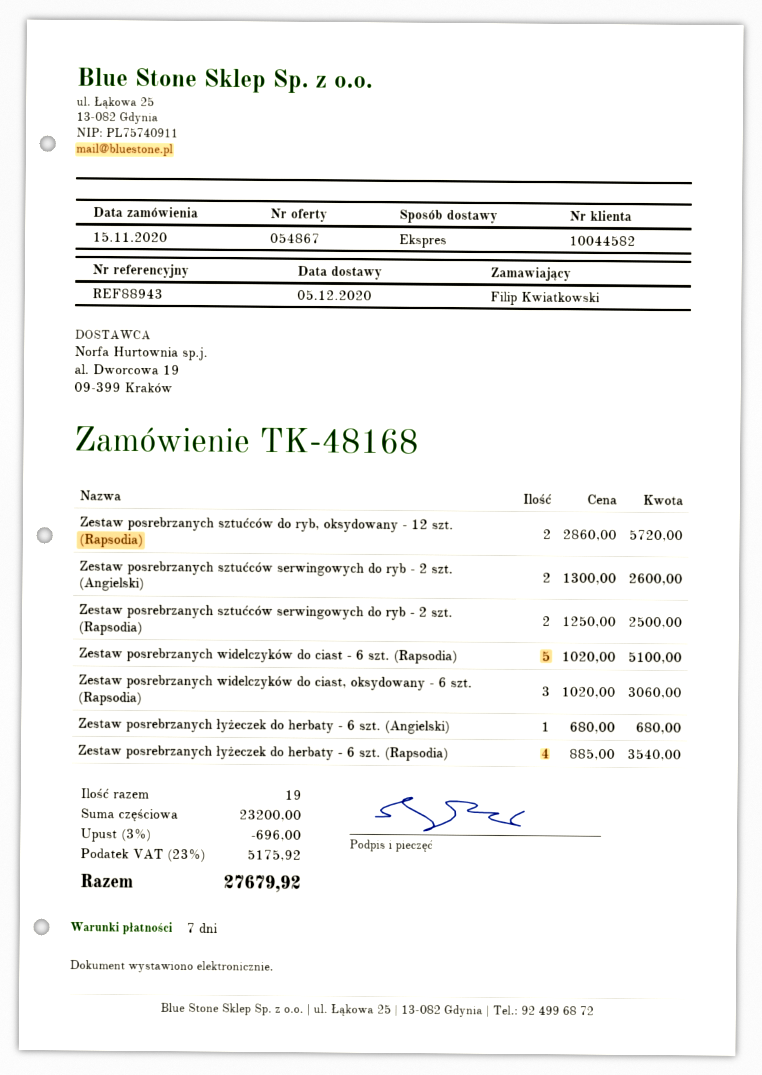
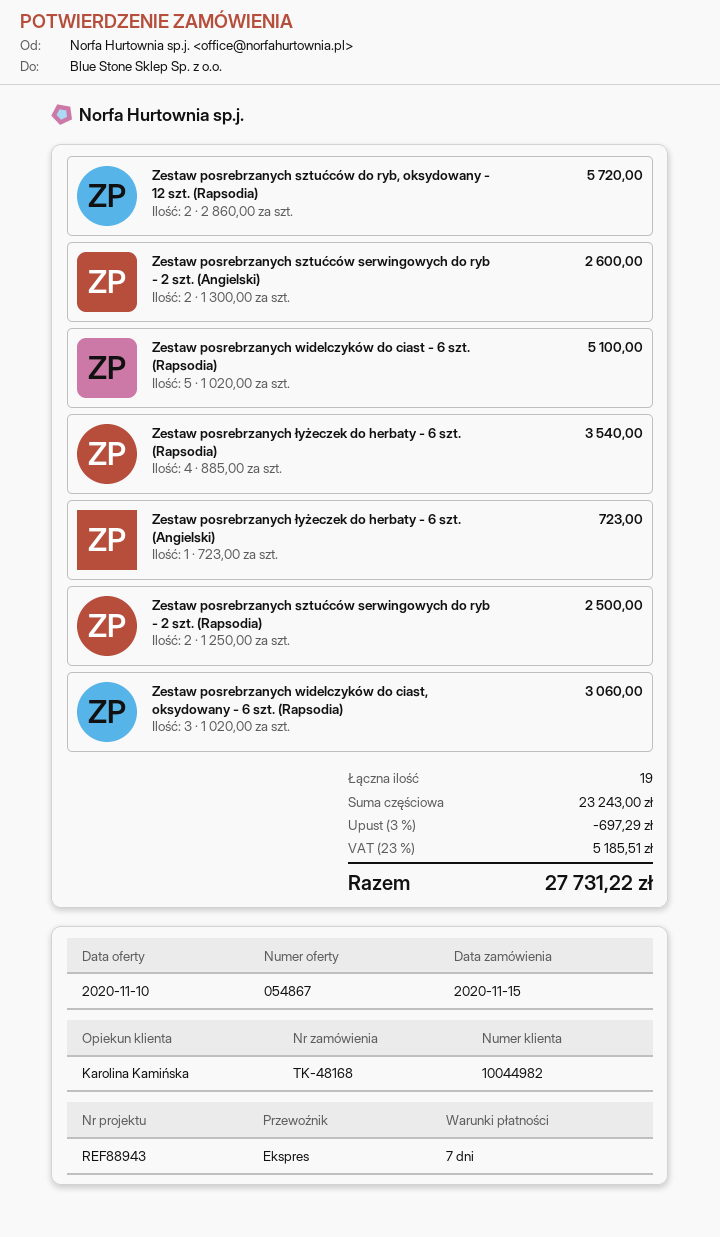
customer number: 10044582 -> 10044982
Zestaw posrebrzanych łyżeczek do herbaty - 6 szt. (Angielski): 1 x 680.00 = 680.00 -> 1 x 723.00 = 723.00
subtotal: 23200.00 -> 23243.00
discount: 3% = 696.00 -> 3% = 697.29
tax: 23% = 5175.92 -> 23% = 5185.51
total: 27679.92 -> 27731.22

